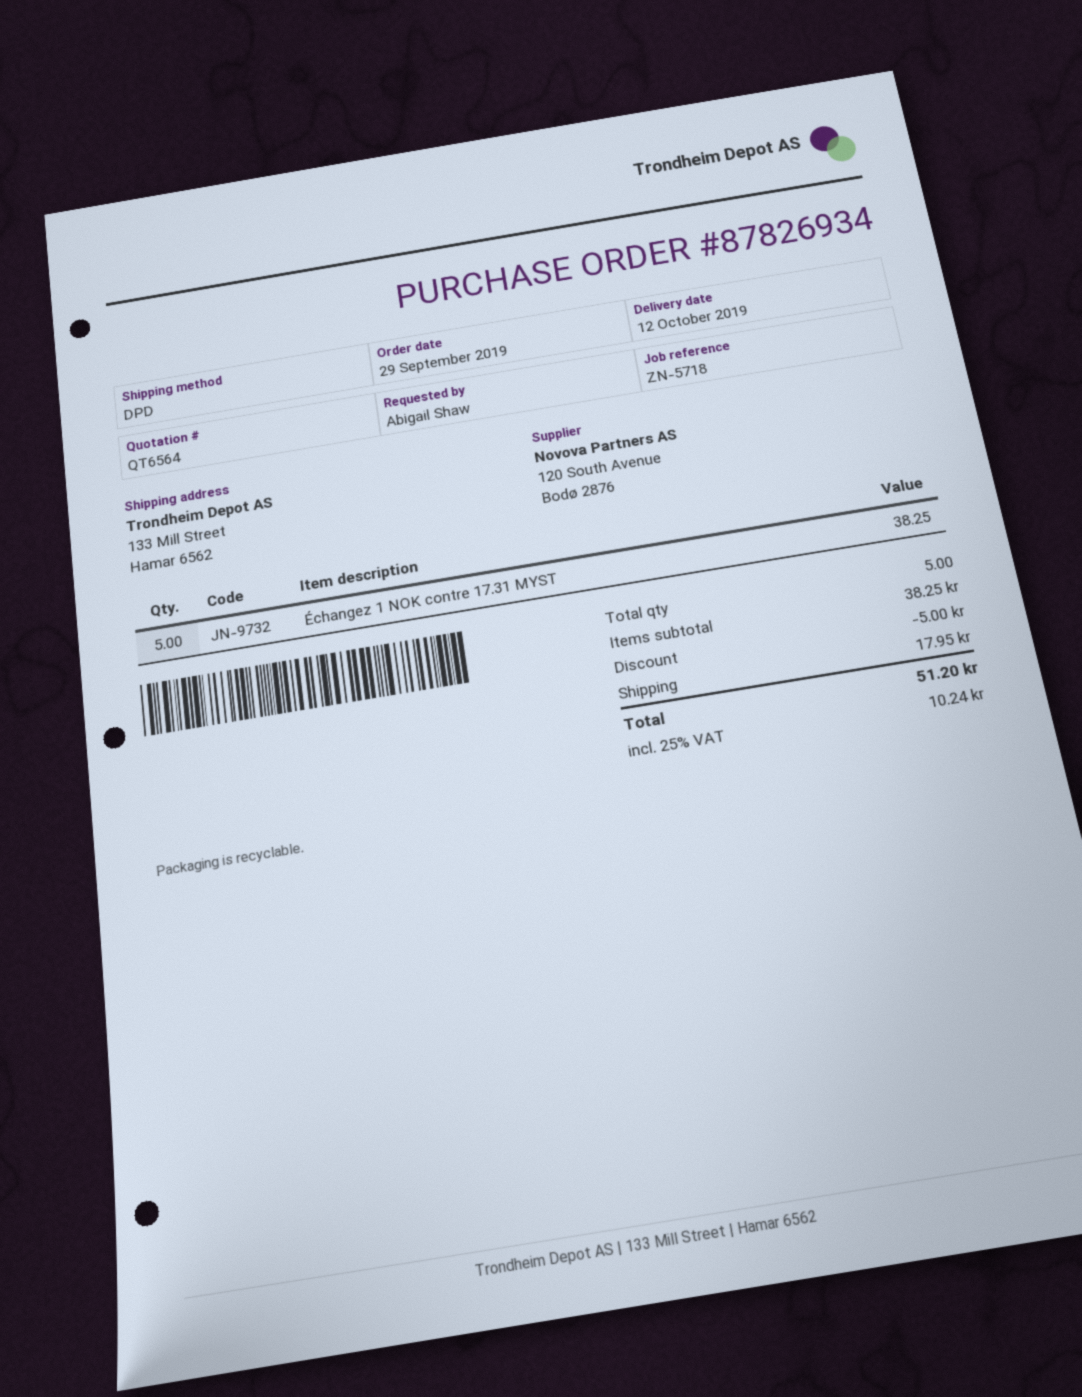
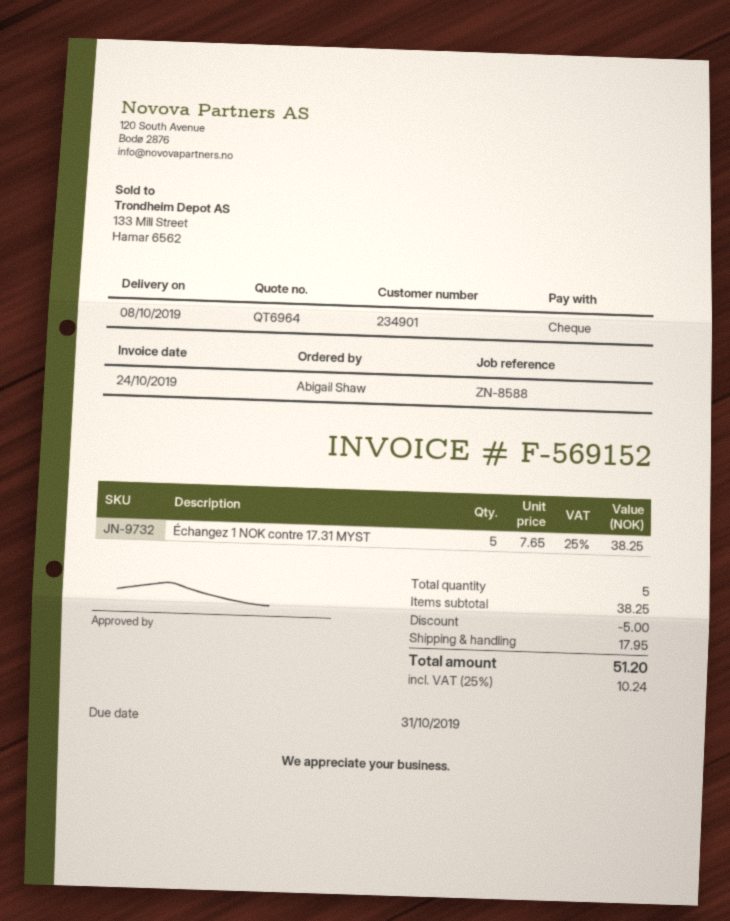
quote number: QT6564 -> QT6964
delivery date: 2019-10-12 -> 2019-10-08
reference: ZN-5718 -> ZN-8588

